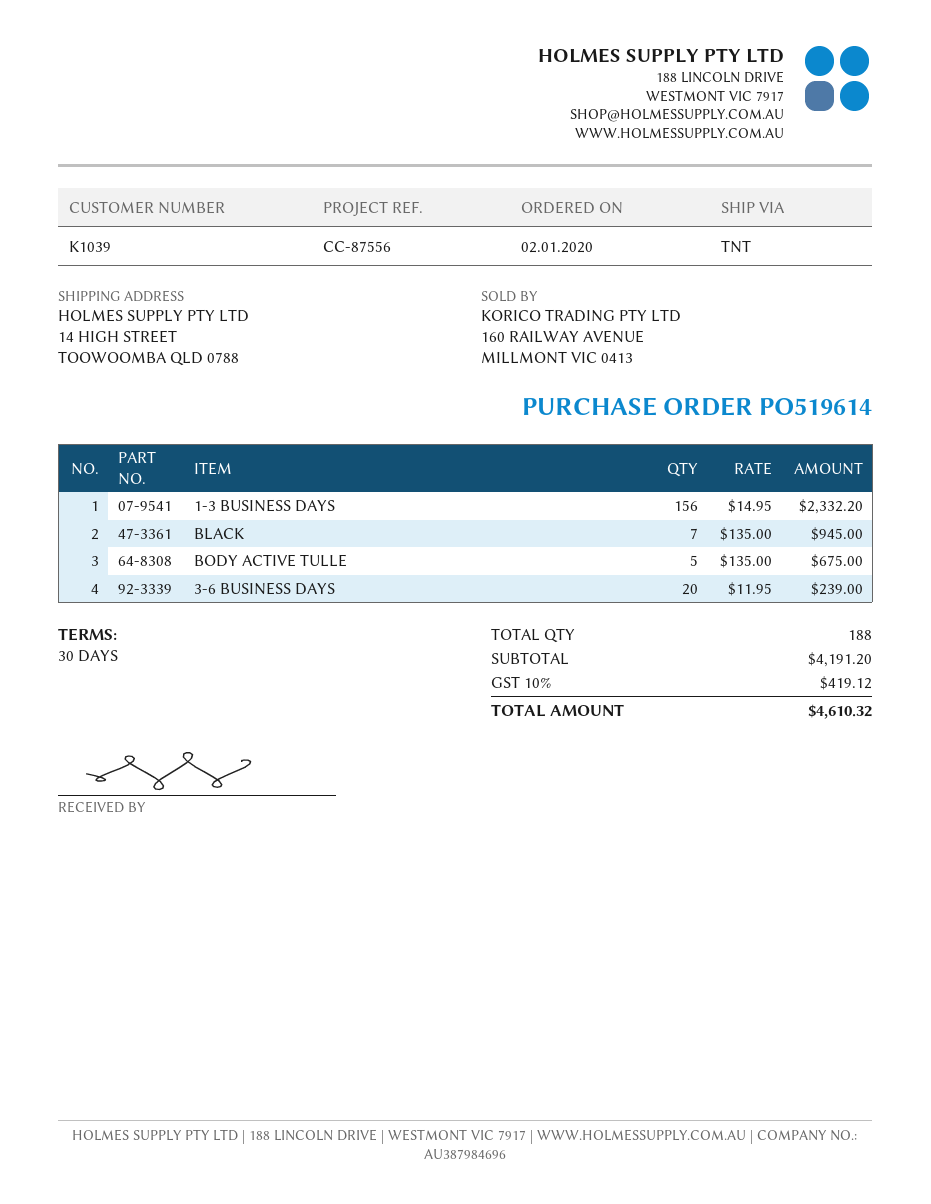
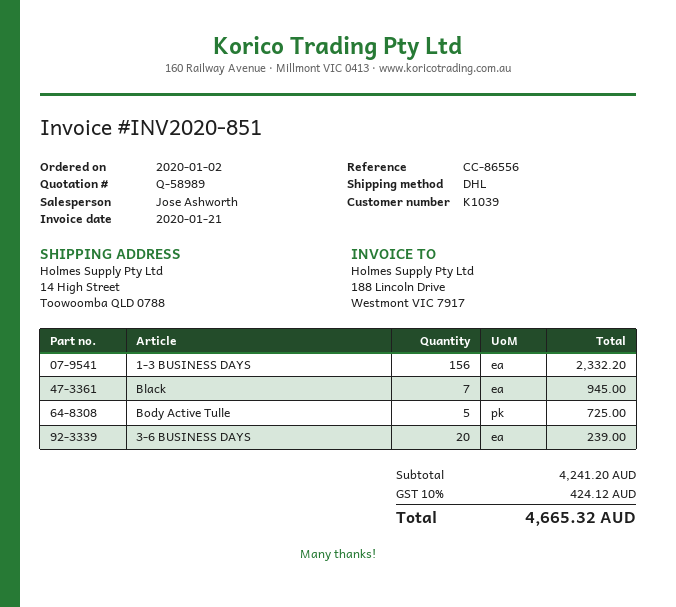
reference: CC-87556 -> CC-86556
shipping method: TNT -> DHL
BODY ACTIVE TULLE: 5 for 675.00 -> 5 for 725.00
subtotal: 4191.20 -> 4241.20
tax: 10% = 419.12 -> 10% = 424.12
total: 4610.32 -> 4665.32

